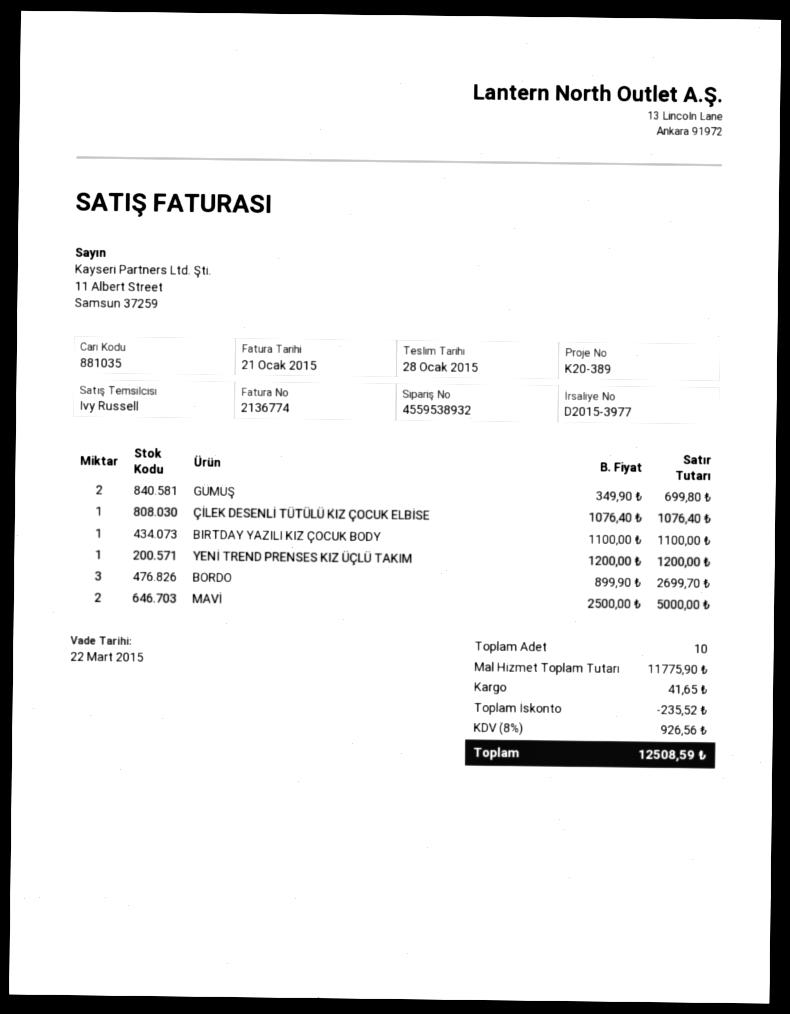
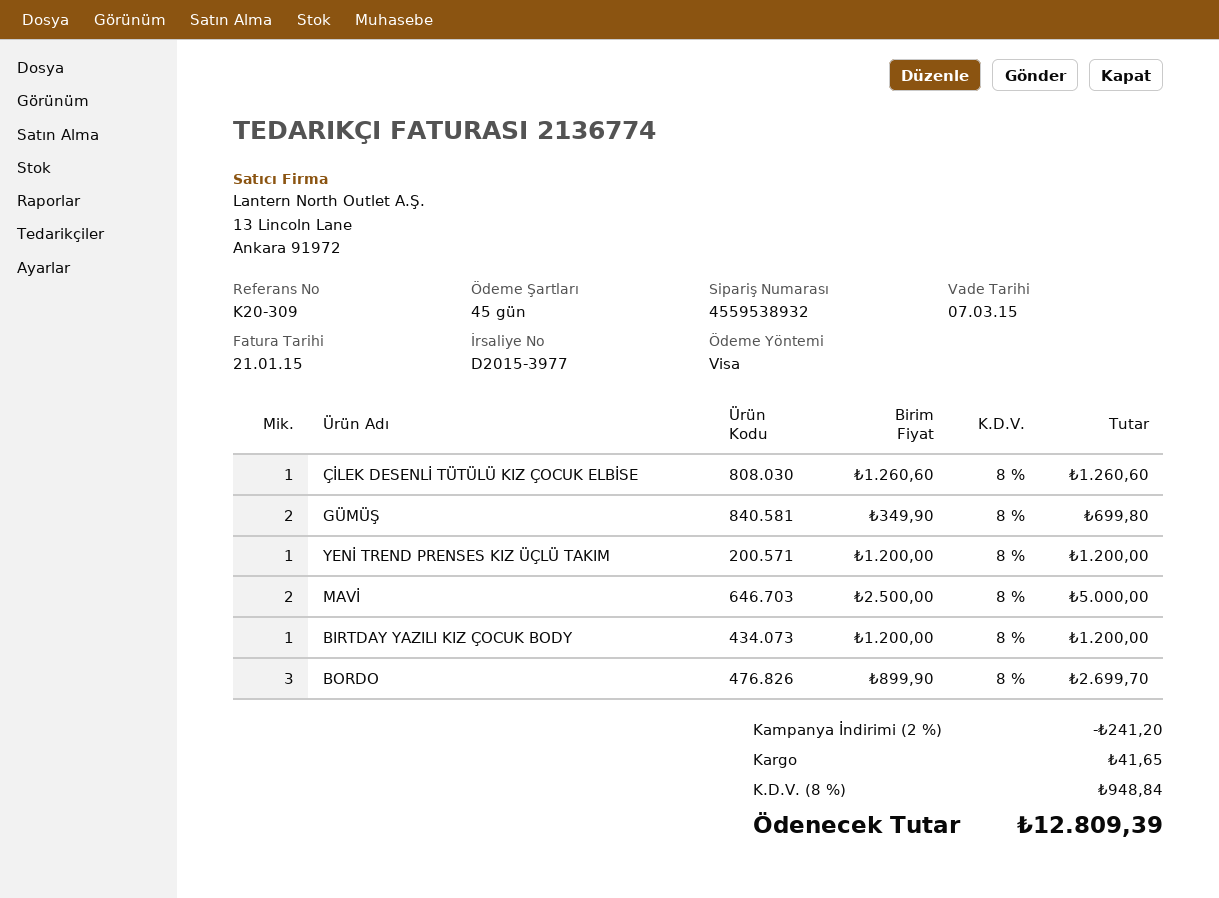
due date: 2015-03-22 -> 2015-03-07
reference: K20-389 -> K20-309
ÇİLEK DESENLİ TÜTÜLÜ KIZ ÇOCUK ELBİSE: 1 x 1076.40 = 1076.40 -> 1 x 1260.60 = 1260.60
BIRTDAY YAZILI KIZ ÇOCUK BODY: 1 x 1100.00 = 1100.00 -> 1 x 1200.00 = 1200.00
discount: 235.52 -> 241.20
tax: 8% = 926.56 -> 8% = 948.84
total: 12508.59 -> 12809.39

